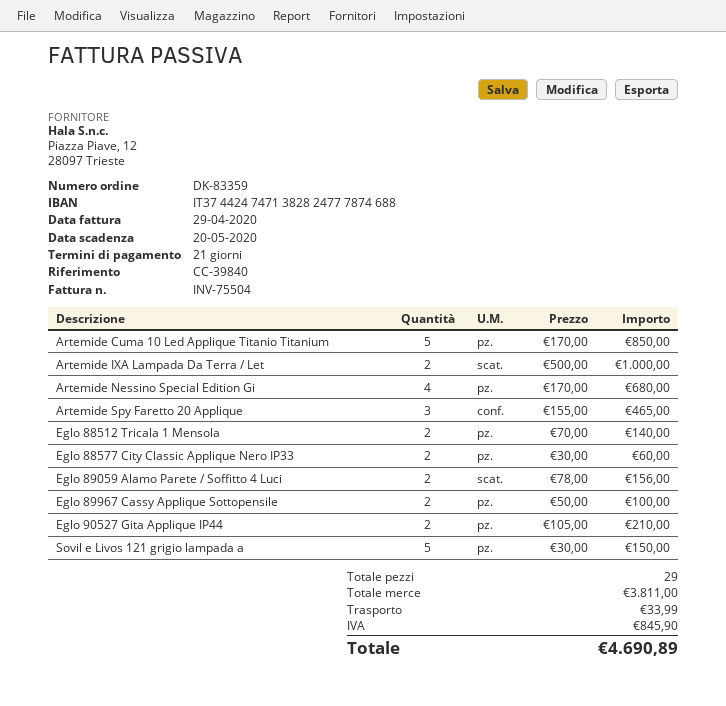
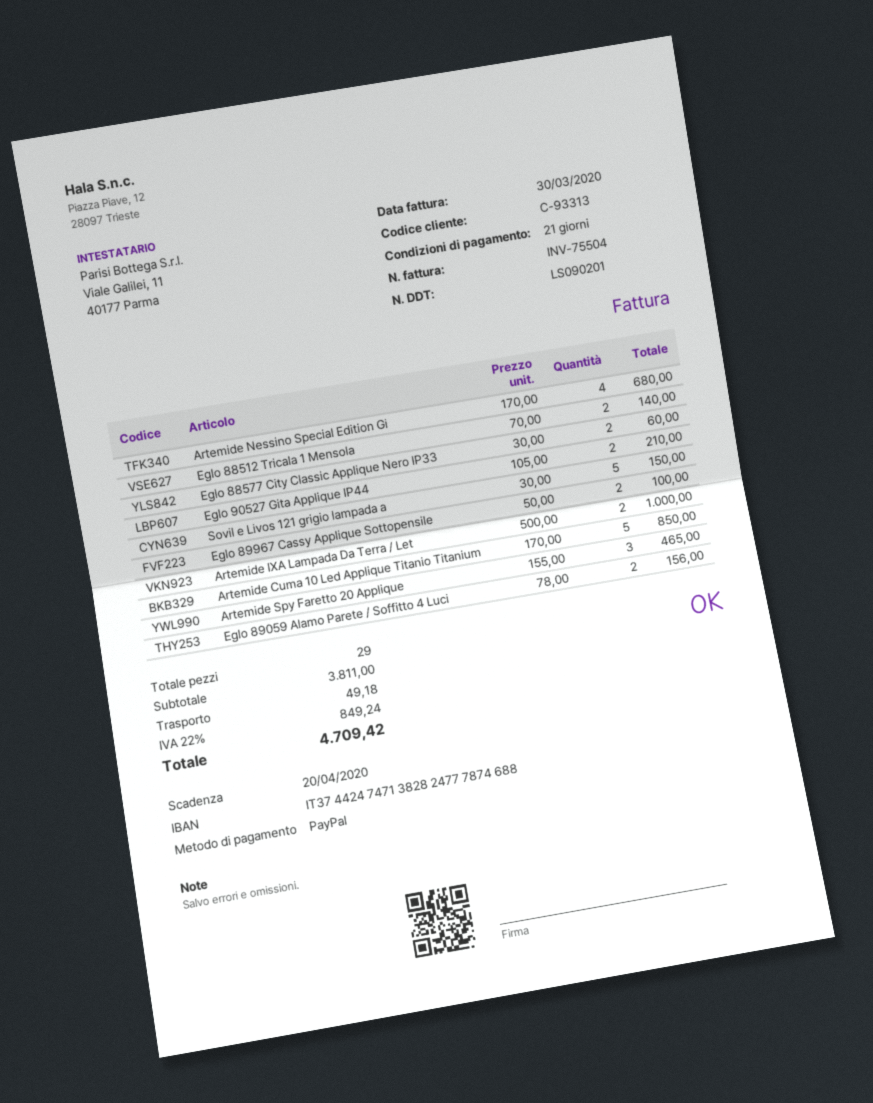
invoice date: 2020-04-29 -> 2020-03-30
due date: 2020-05-20 -> 2020-04-20
shipping: 33.99 -> 49.18
tax: 845.90 -> 849.24
total: 4690.89 -> 4709.42

